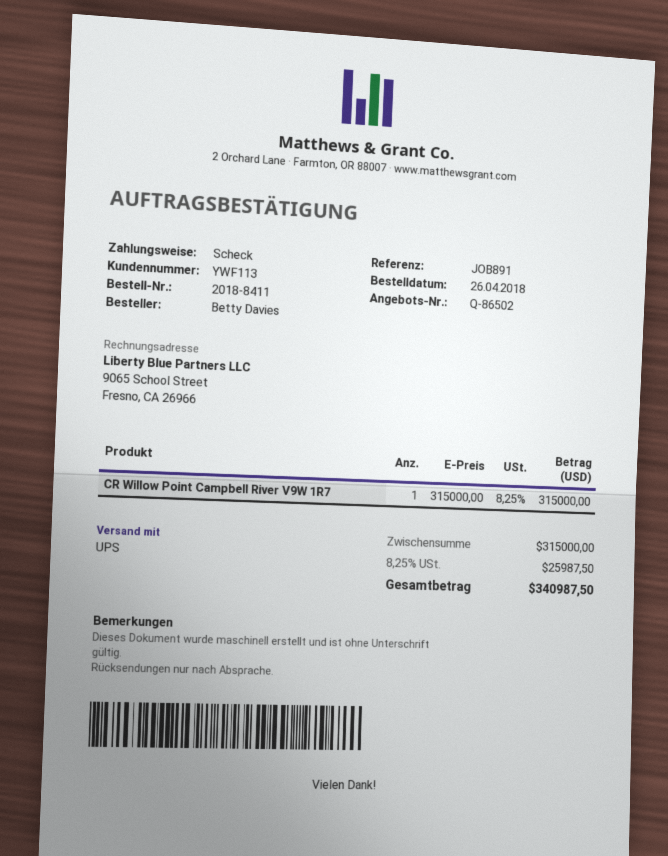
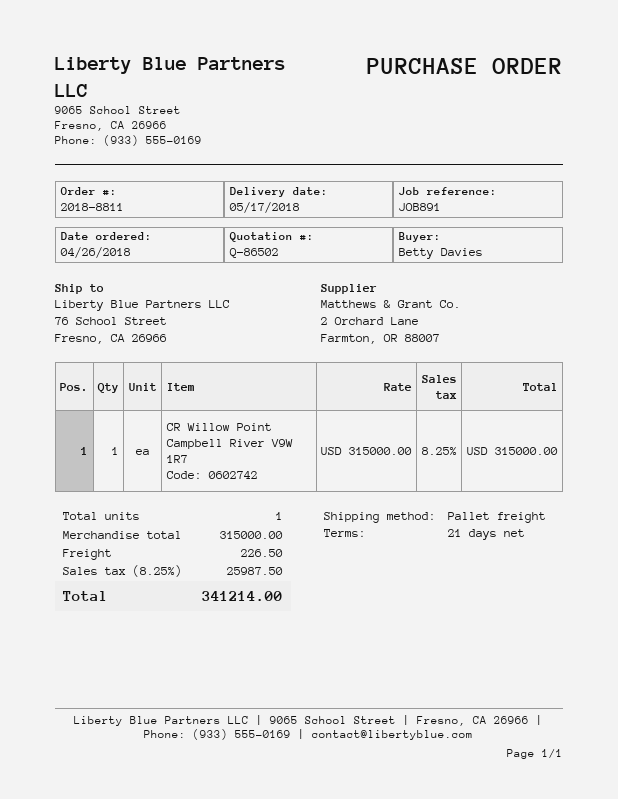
order number: 2018-8411 -> 2018-8811
shipping method: UPS -> pallet freight
shipping: none -> 226.50
total: 340987.50 -> 341214.00

